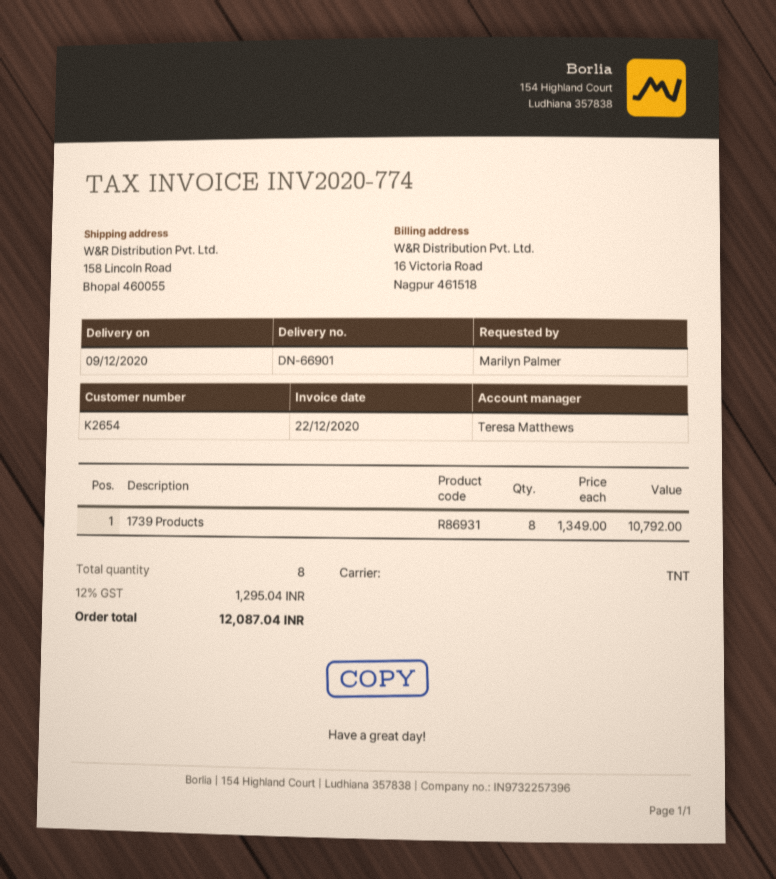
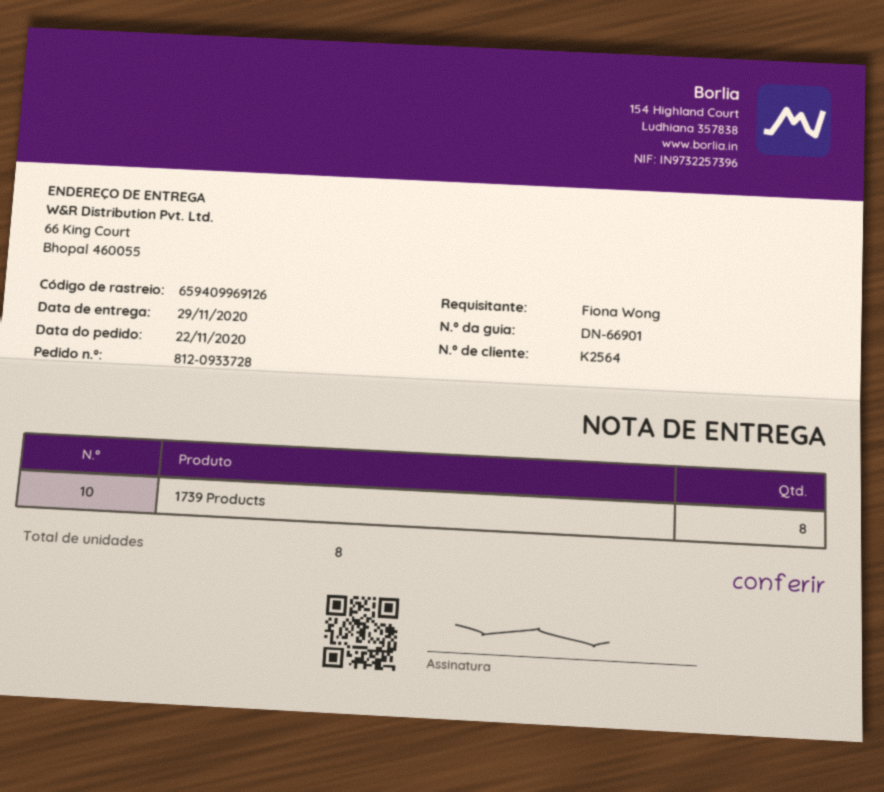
delivery date: 2020-12-09 -> 2020-11-29
customer number: K2654 -> K2564
ordered by: Marilyn Palmer -> Fiona Wong
ship to: 158 Lincoln Road, Bhopal 460055 -> 66 King Court, Bhopal 460055

